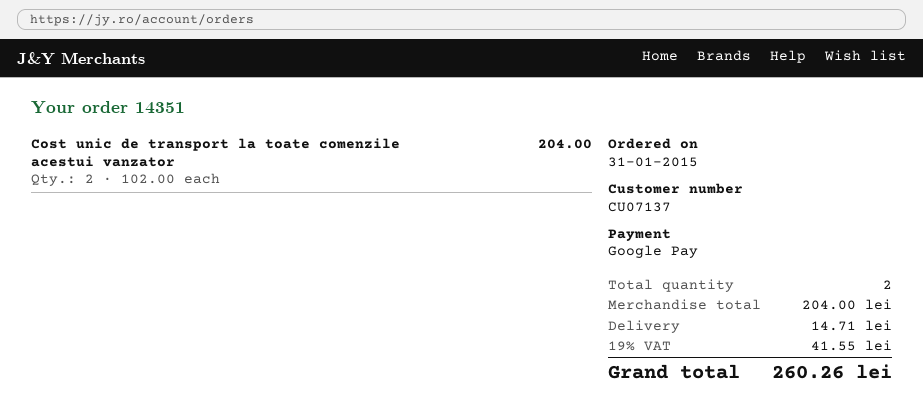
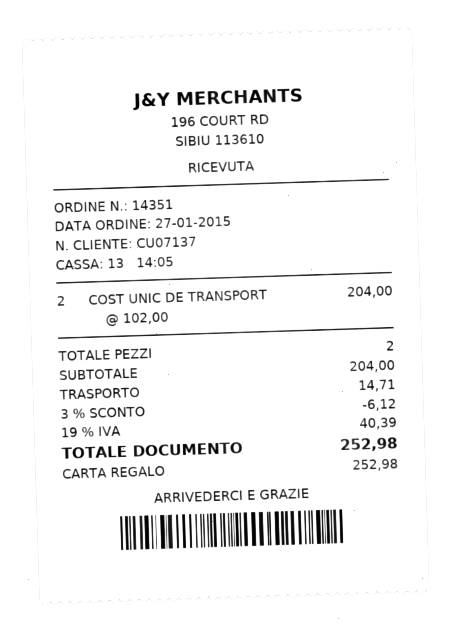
order date: 2015-01-31 -> 2015-01-27
payment method: Google Pay -> gift card
discount: none -> 3% = 6.12
tax: 19% = 41.55 -> 19% = 40.39
total: 260.26 -> 252.98

